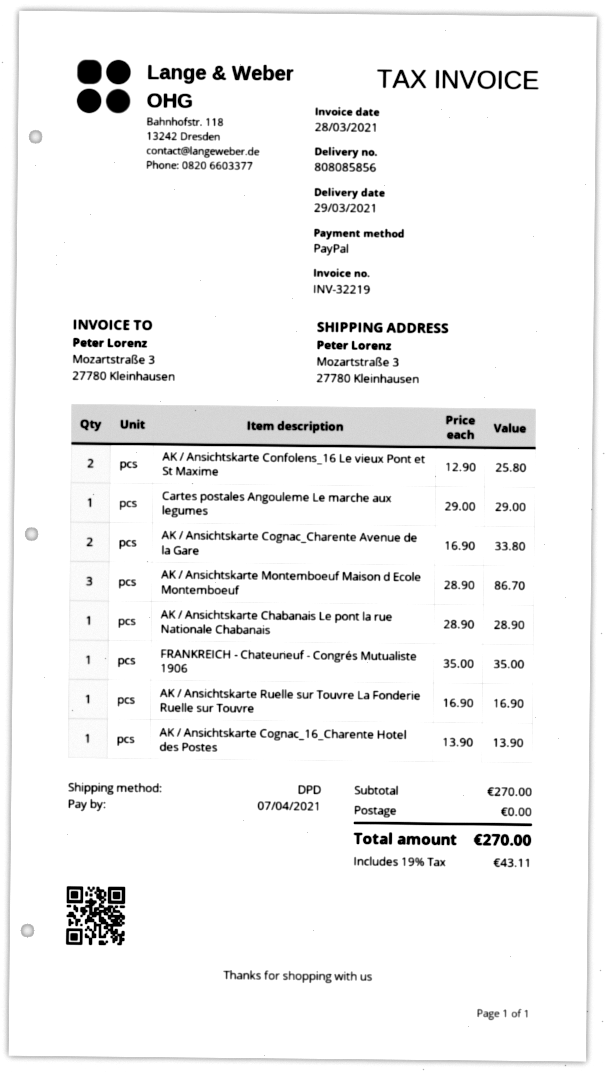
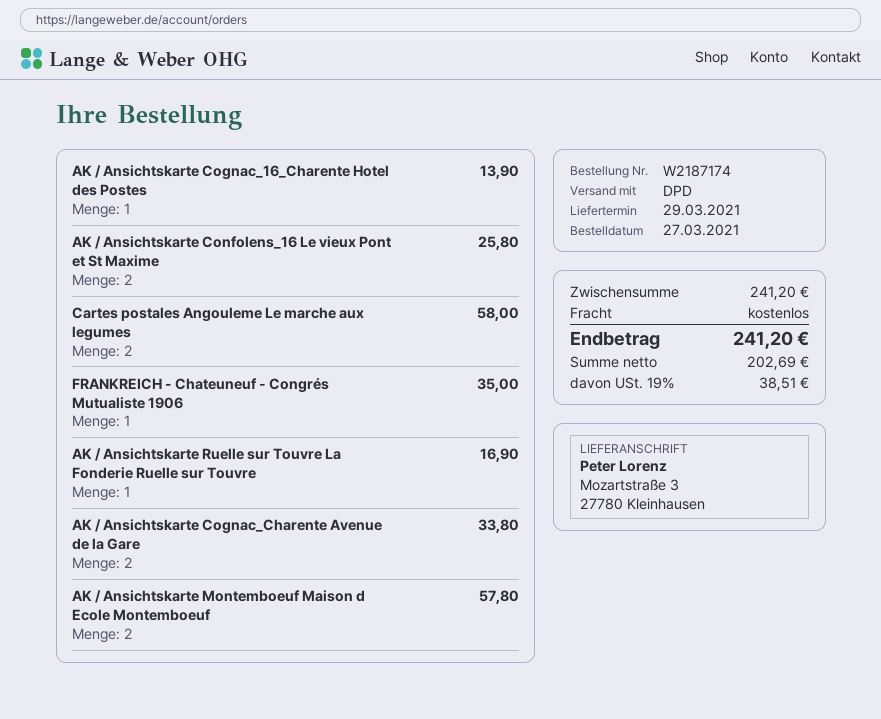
Cartes postales Angouleme Le marche aux legumes: 1 for 29.00 -> 2 for 58.00
AK / Ansichtskarte Montemboeuf Maison d Ecole Montemboeuf: 3 for 86.70 -> 2 for 57.80
AK / Ansichtskarte Chabanais Le pont la rue Nationale Chabanais: 1 for 28.90 -> none
subtotal: 270.00 -> 241.20
tax: 19% = 43.11 -> 19% = 38.51
total: 270.00 -> 241.20

